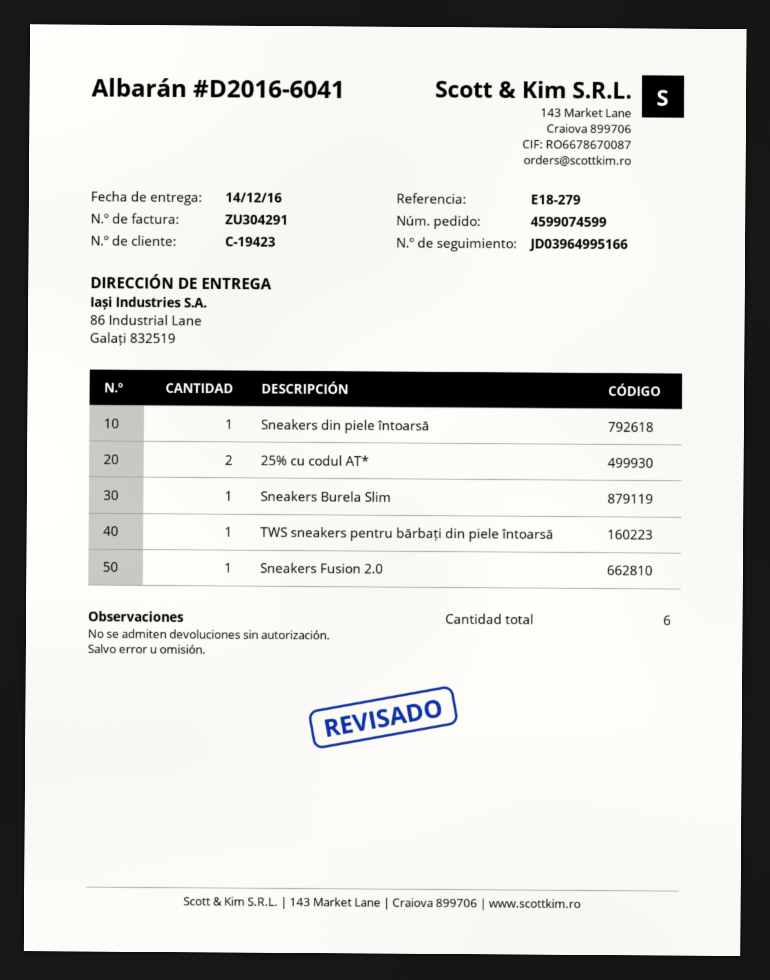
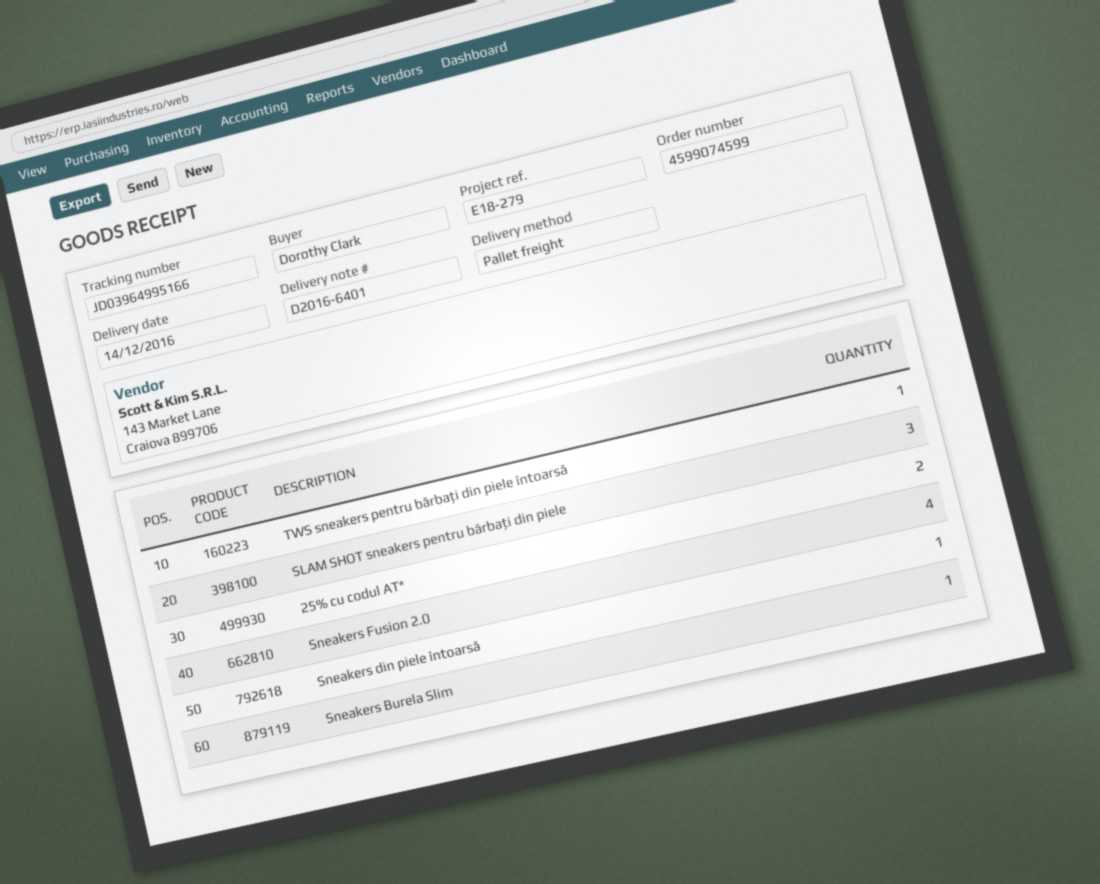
delivery note number: D2016-6041 -> D2016-6401
Sneakers Fusion 2.0: 1 -> 4
SLAM SHOT sneakers pentru bărbați din piele: none -> 3

